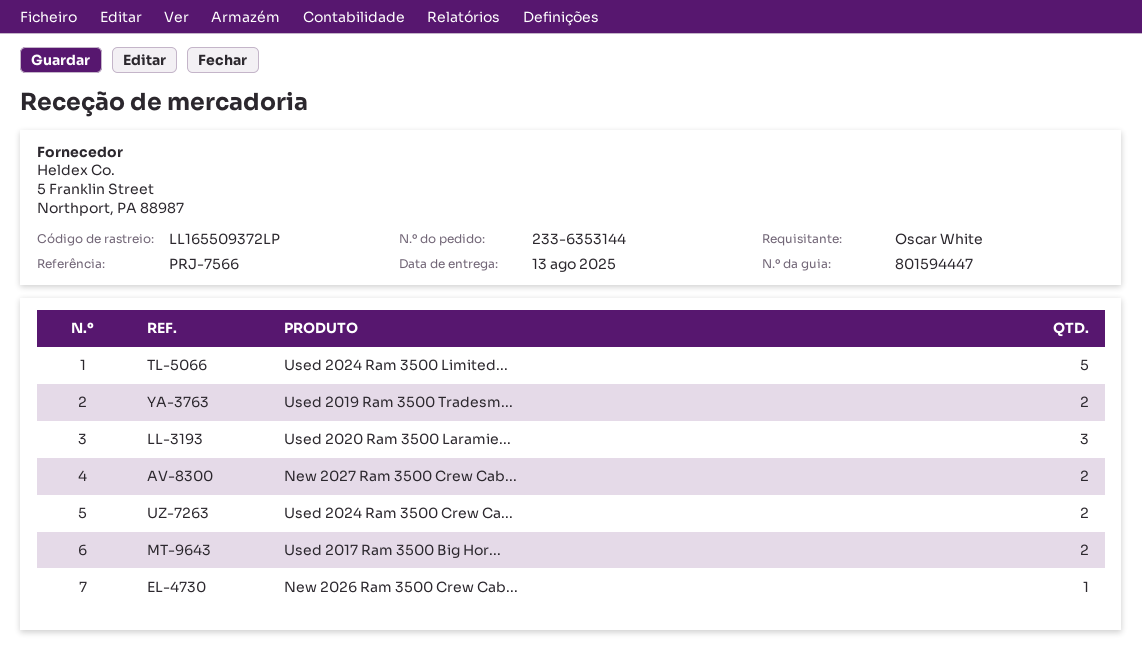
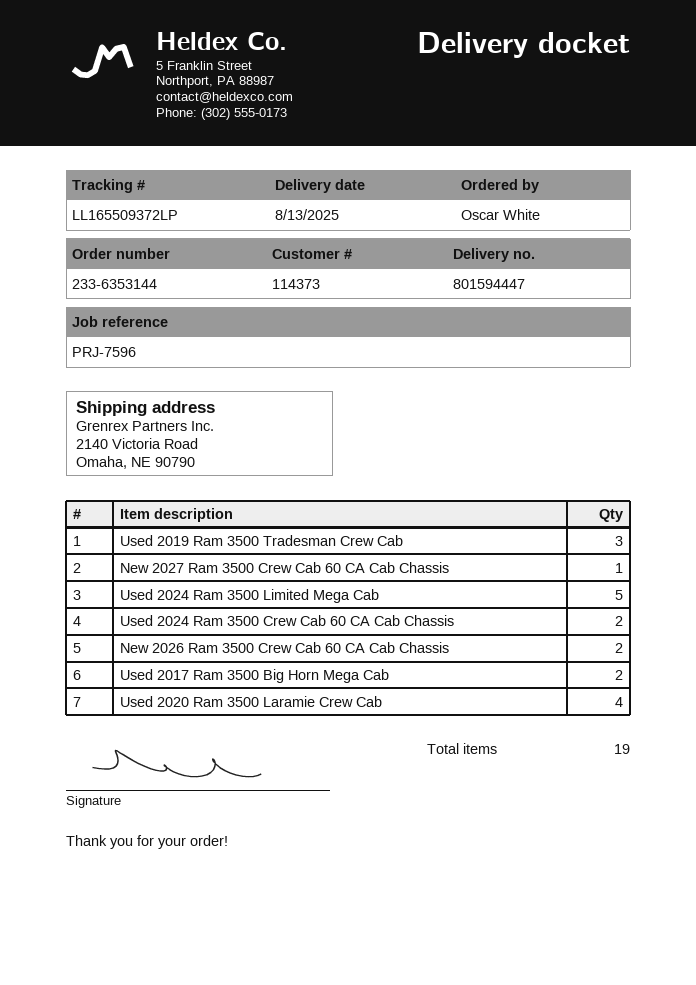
reference: PRJ-7566 -> PRJ-7596
Used 2019 Ram 3500 Tradesm...: 2 -> 3
Used 2020 Ram 3500 Laramie...: 3 -> 4
New 2027 Ram 3500 Crew Cab...: 2 -> 1
New 2026 Ram 3500 Crew Cab...: 1 -> 2

